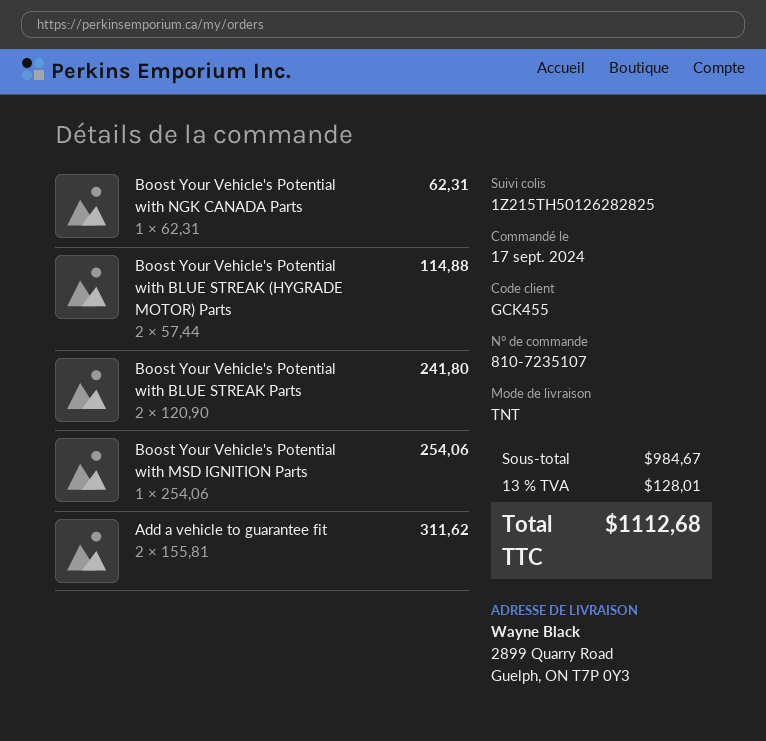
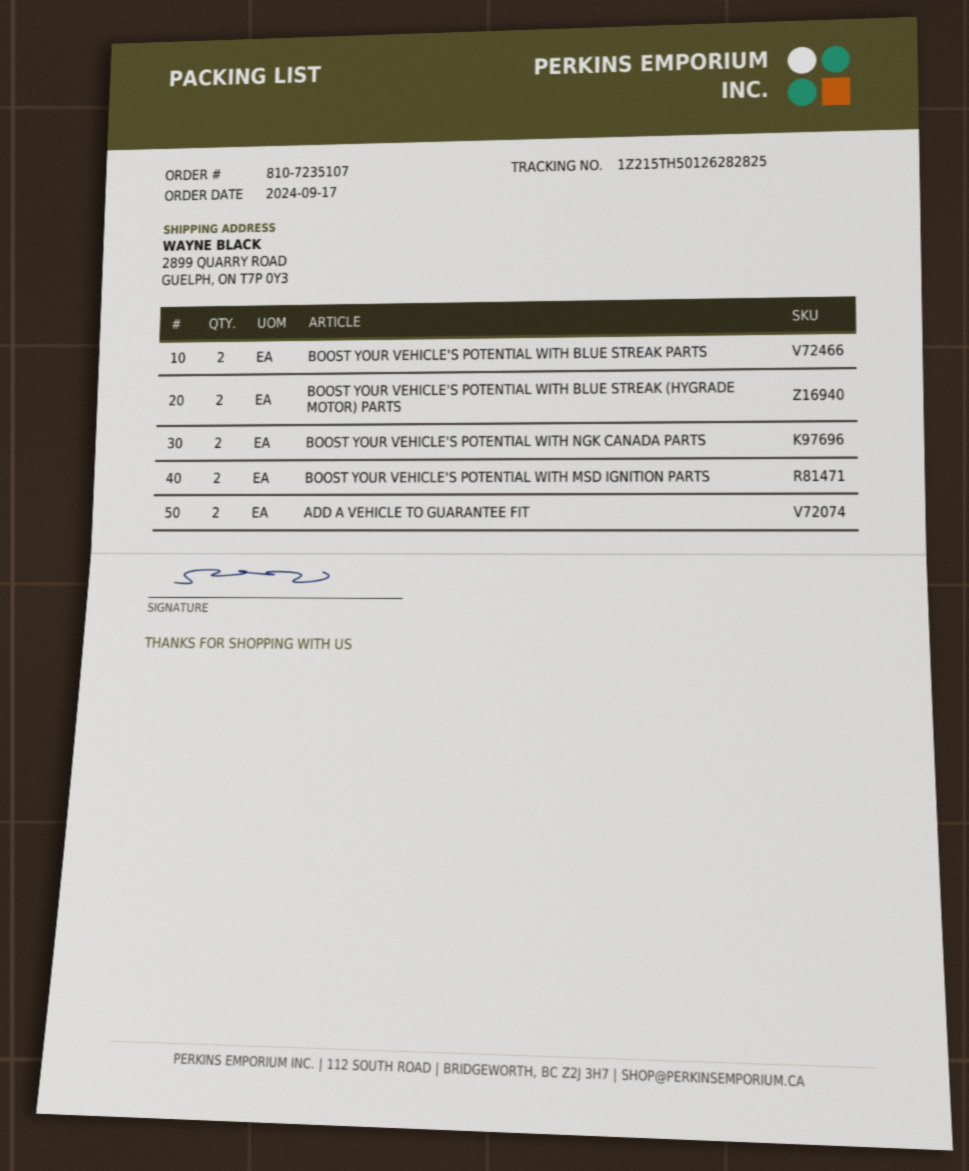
Boost Your Vehicle's Potential with NGK CANADA Parts: 1 -> 2
Boost Your Vehicle's Potential with MSD IGNITION Parts: 1 -> 2

